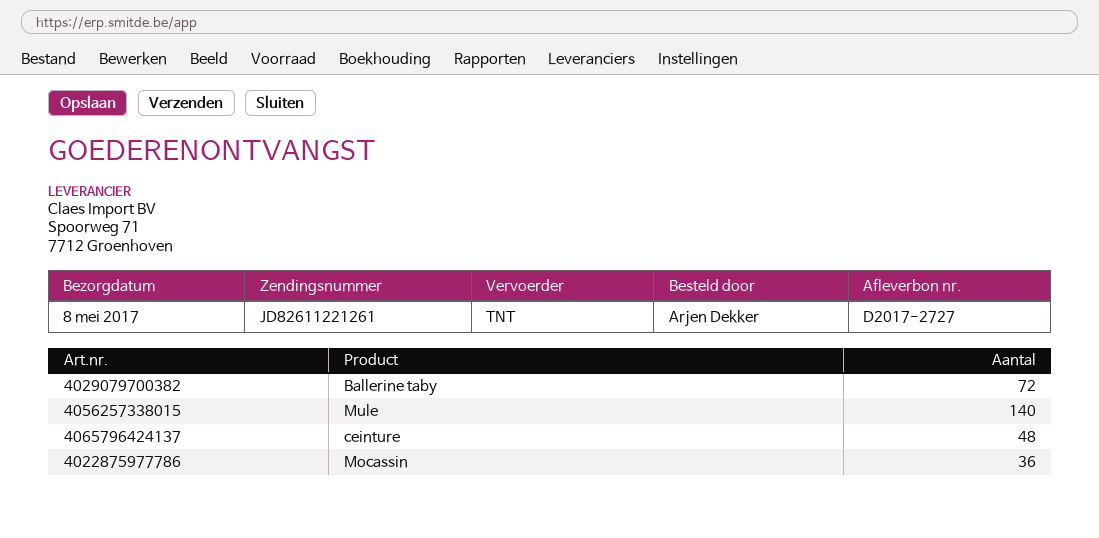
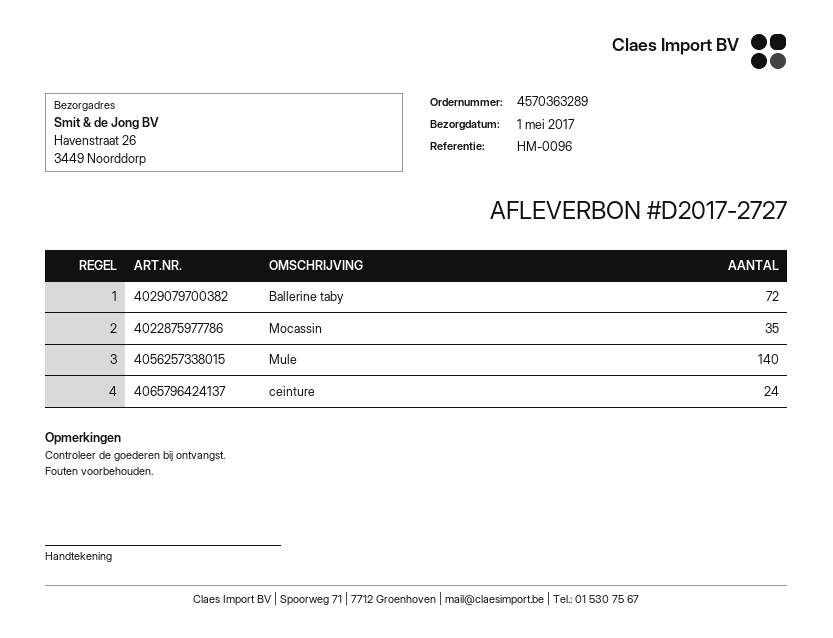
delivery date: 2017-05-08 -> 2017-05-01
ceinture: 48 -> 24
Mocassin: 36 -> 35

